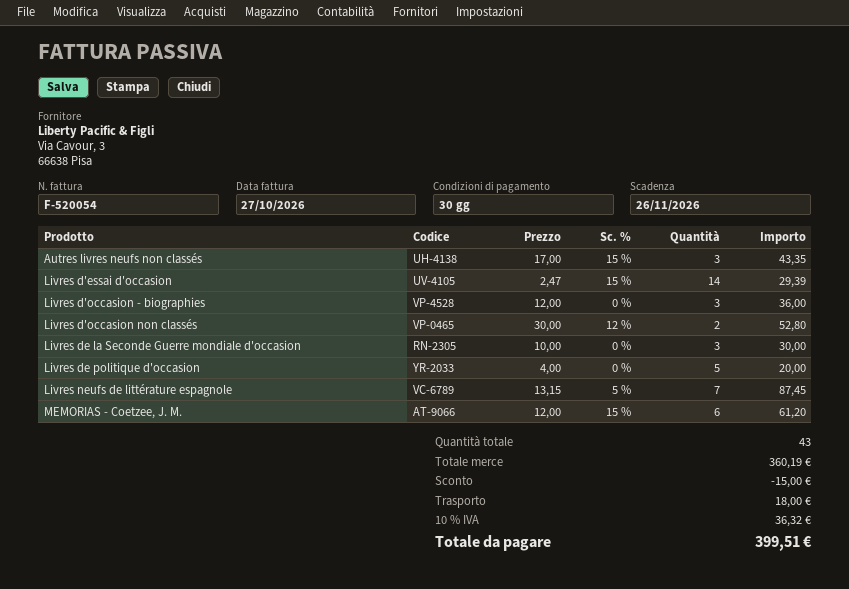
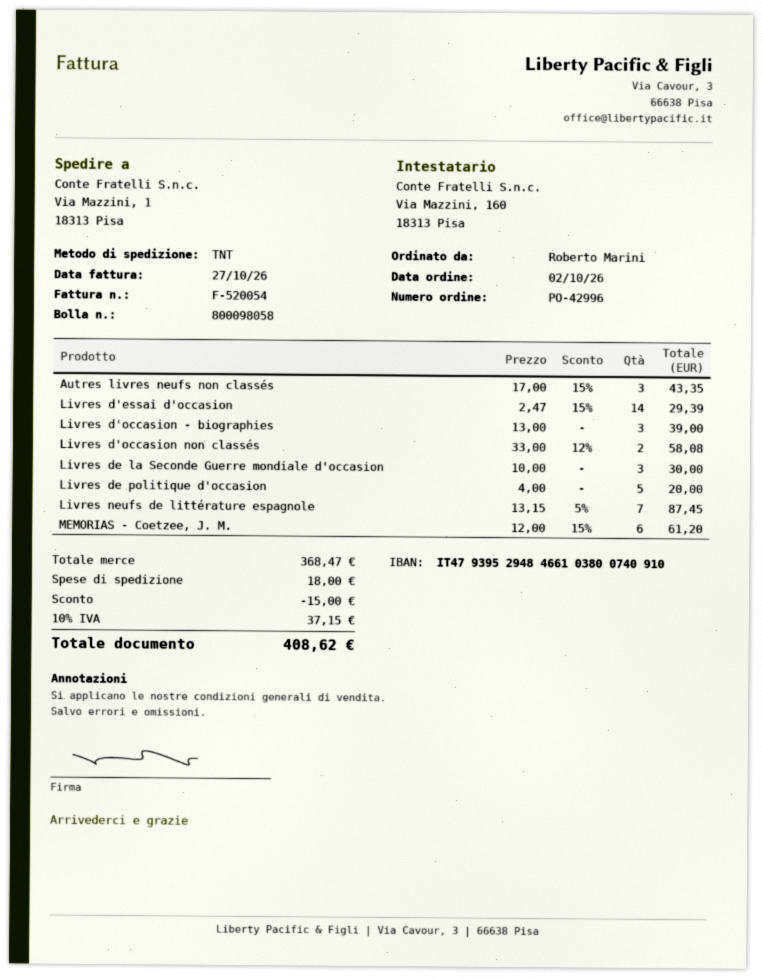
Livres d'occasion - biographies: 3 x 12.00 = 36.00 -> 3 x 13.00 = 39.00
Livres d'occasion non classés: 2 x 30.00 - 12% = 52.80 -> 2 x 33.00 - 12% = 58.08
subtotal: 360.19 -> 368.47
tax: 10% = 36.32 -> 10% = 37.15
total: 399.51 -> 408.62

